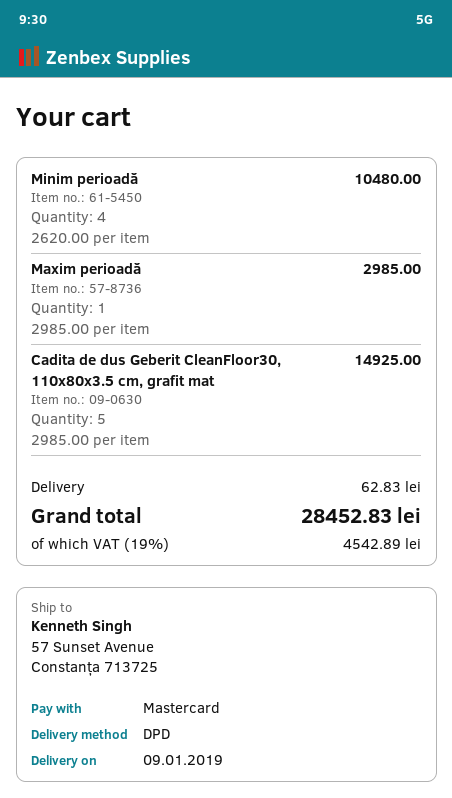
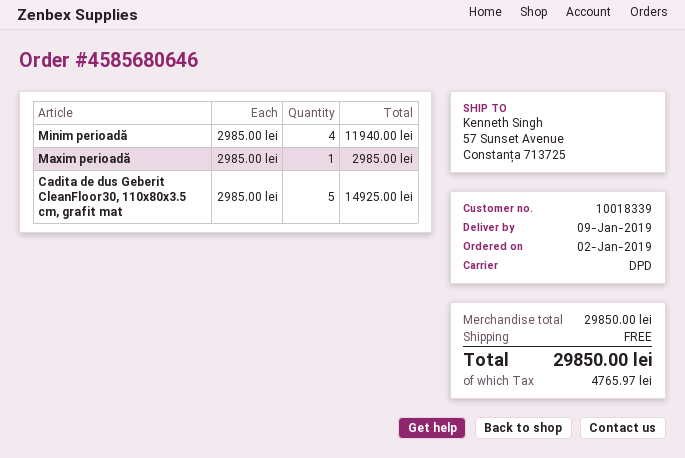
Minim perioadă: 4 x 2620.00 = 10480.00 -> 4 x 2985.00 = 11940.00
shipping: 62.83 -> 0.00
tax: 4542.89 -> 4765.97
total: 28452.83 -> 29850.00

